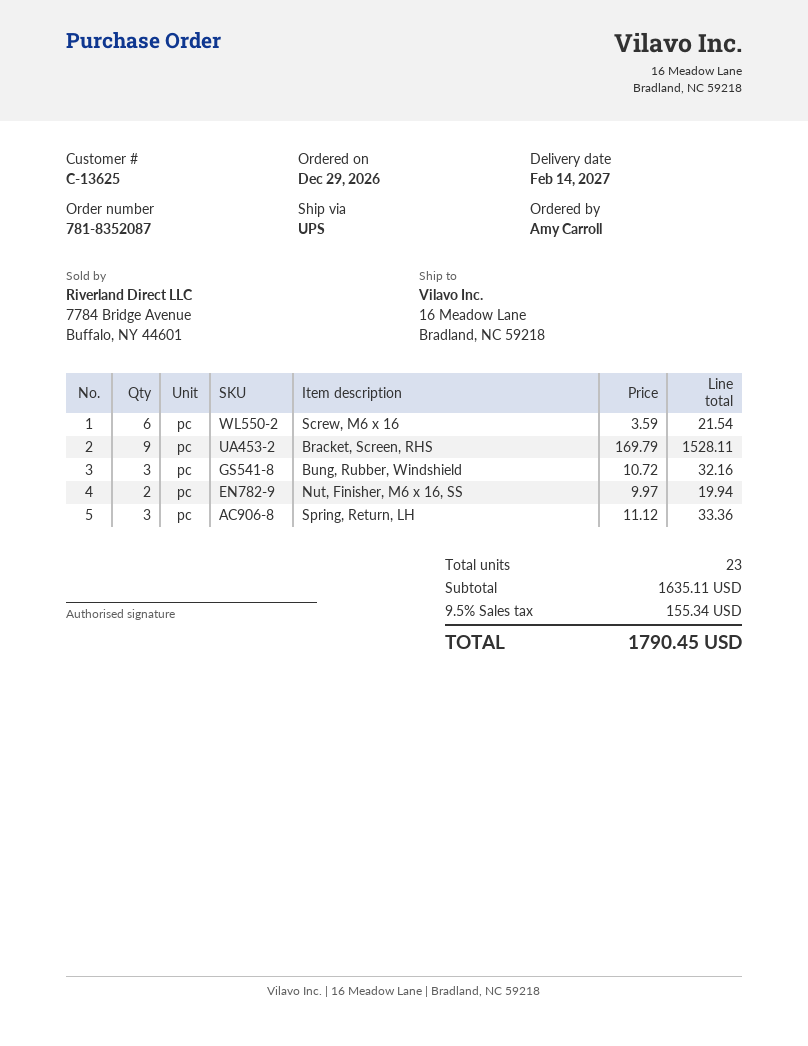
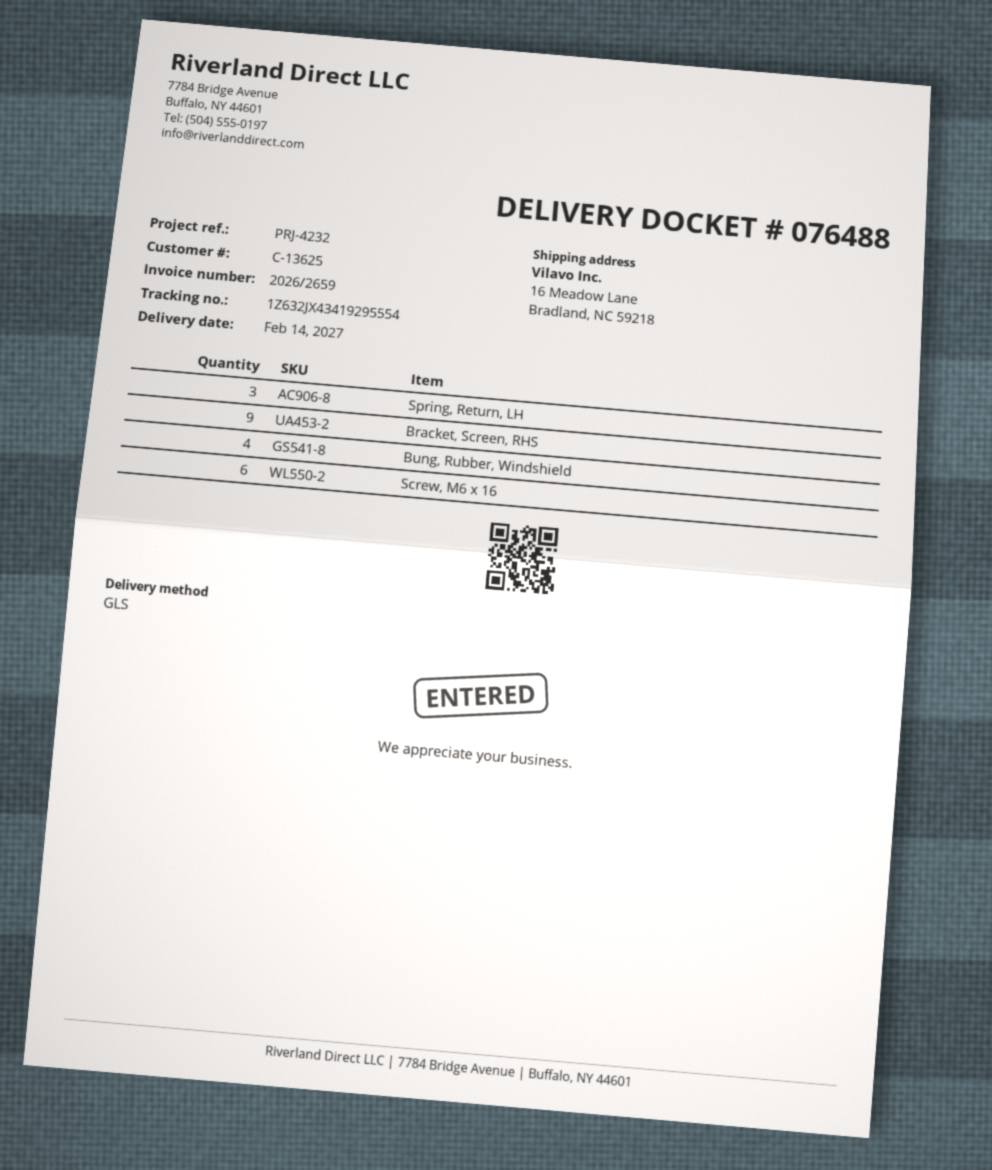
shipping method: UPS -> GLS
Bung, Rubber, Windshield: 3 -> 4
Nut, Finisher, M6 x 16, SS: 2 -> none

